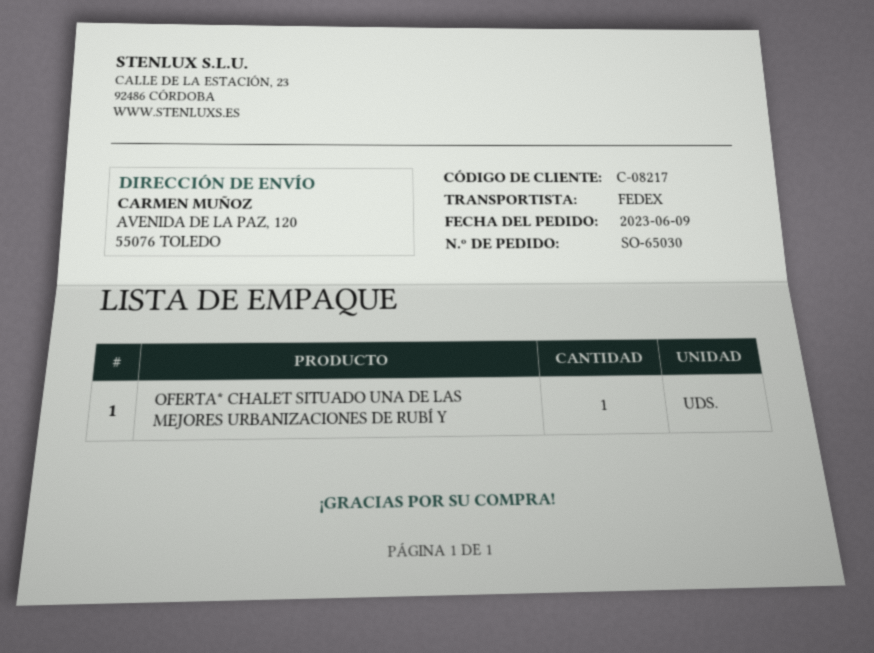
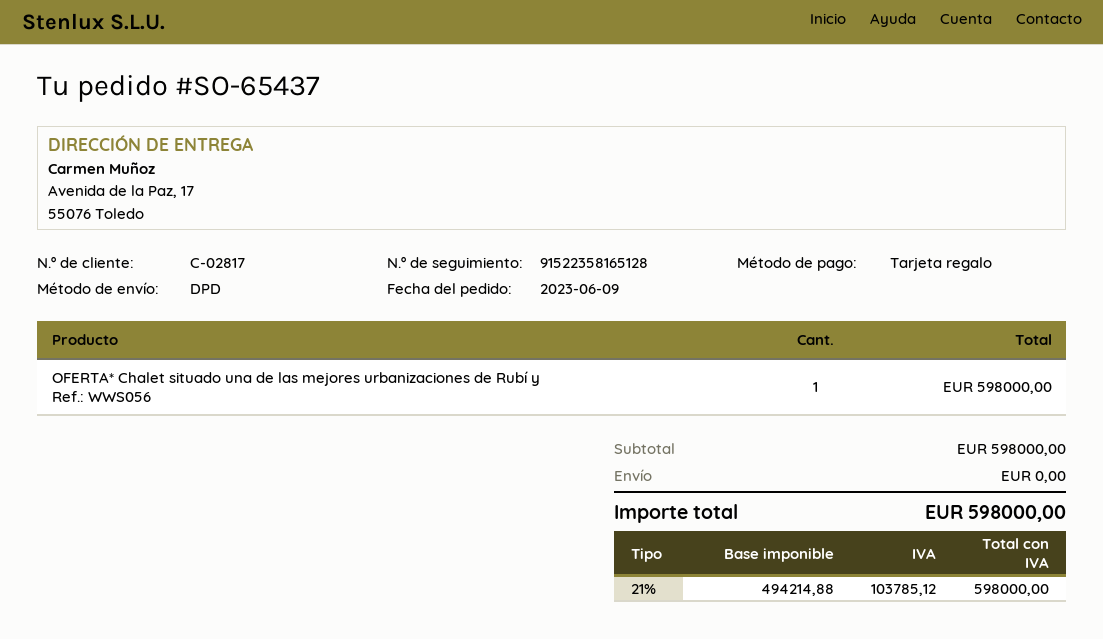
order number: SO-65030 -> SO-65437
customer number: C-08217 -> C-02817
shipping method: FedEx -> DPD
ship to: AVENIDA DE LA PAZ, 120, 55076 TOLEDO -> Avenida de la Paz, 17, 55076 Toledo

